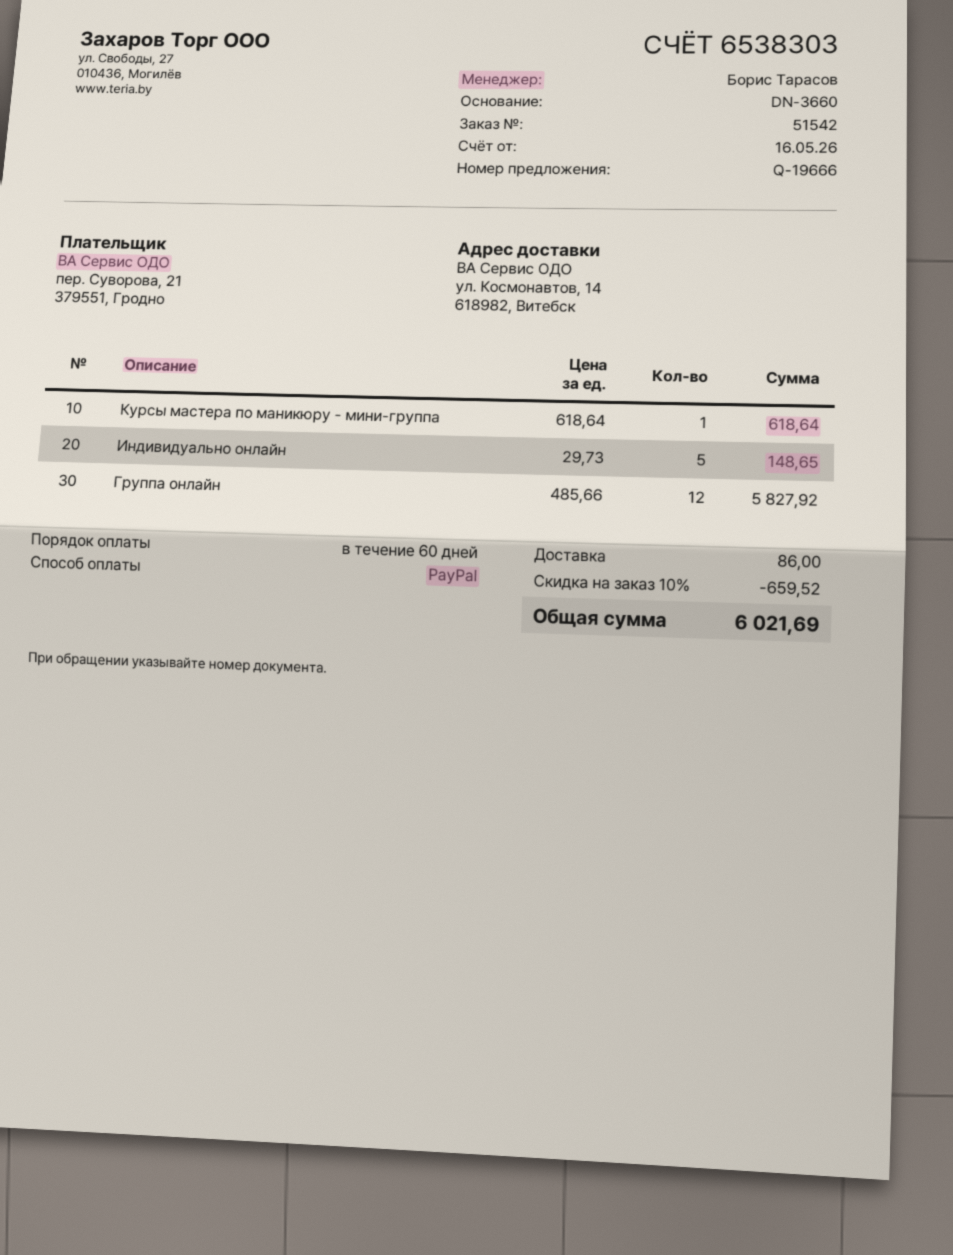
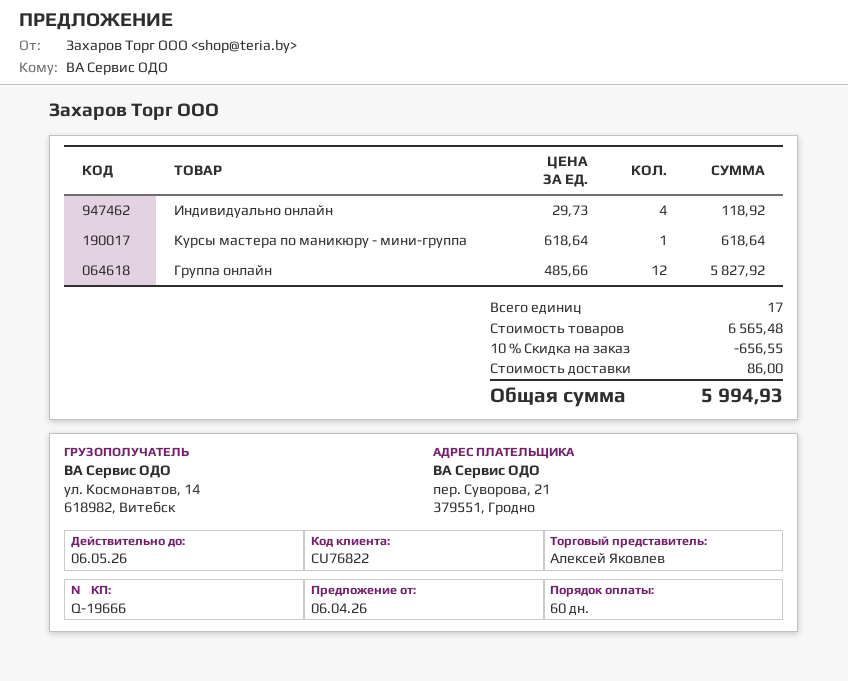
sales rep: Борис Тарасов -> Алексей Яковлев
Индивидуально онлайн: 5 x 29.73 = 148.65 -> 4 x 29.73 = 118.92
discount: 10% = 659.52 -> 10% = 656.55
total: 6021.69 -> 5994.93

